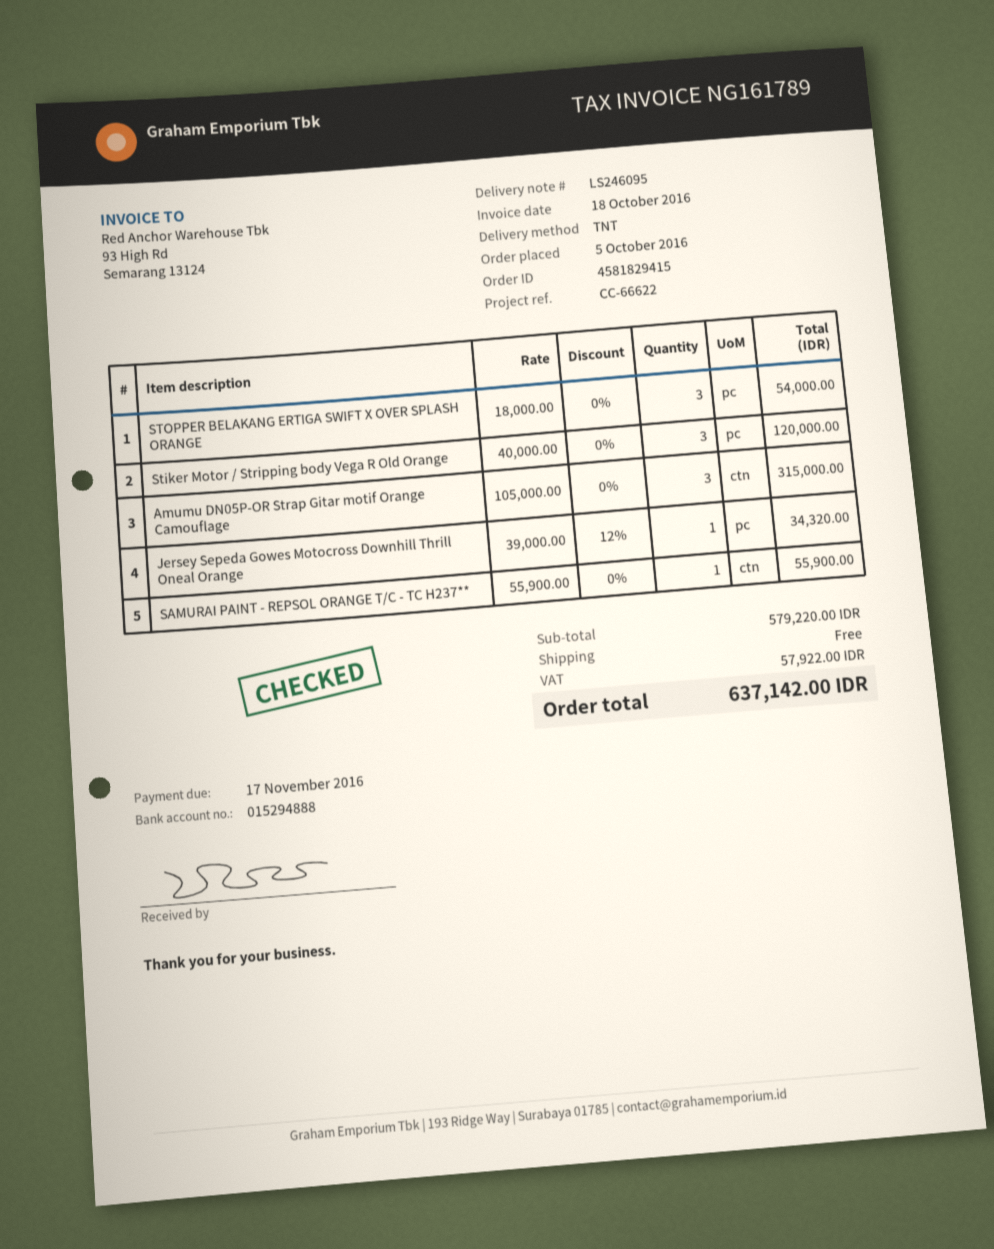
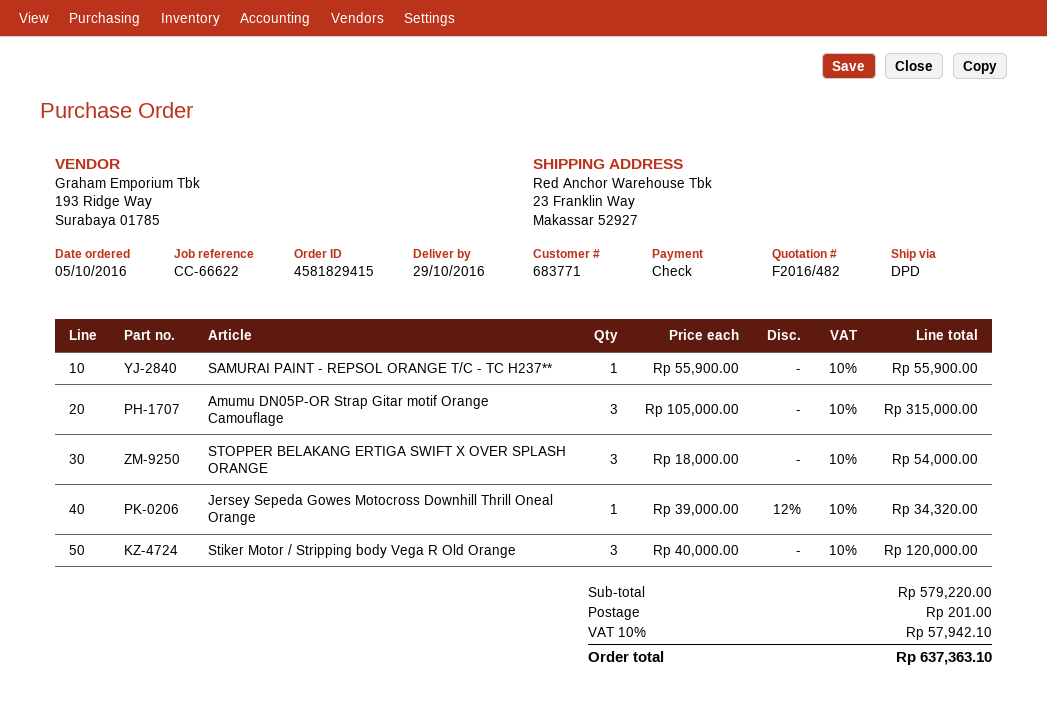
shipping method: TNT -> DPD
shipping: 0.00 -> 201.00
tax: 57922.00 -> 57942.10
total: 637142.00 -> 637363.10

